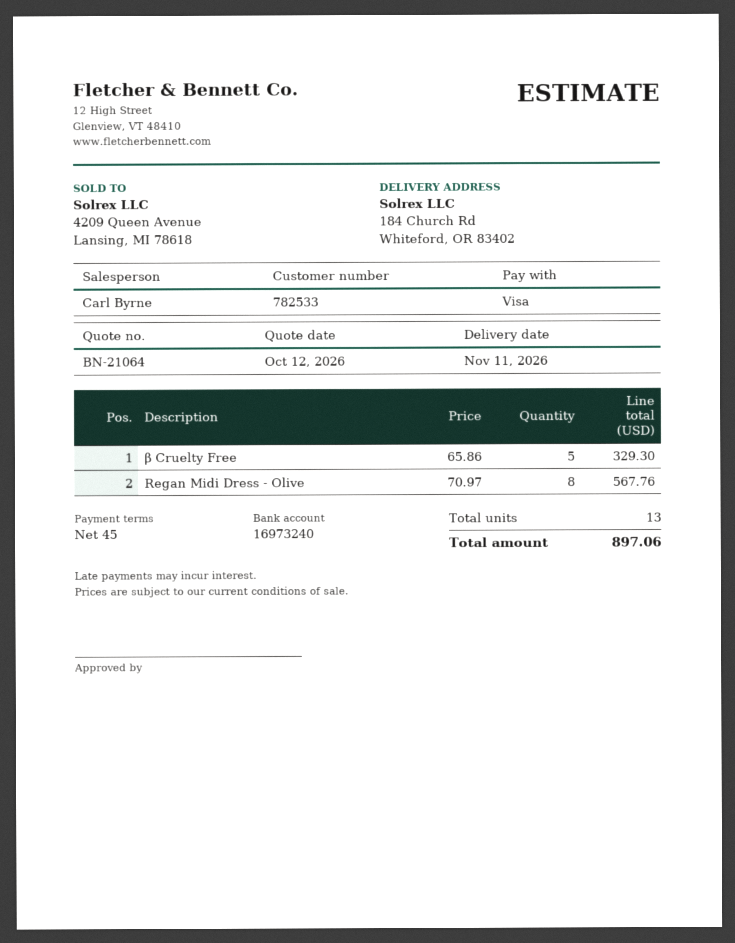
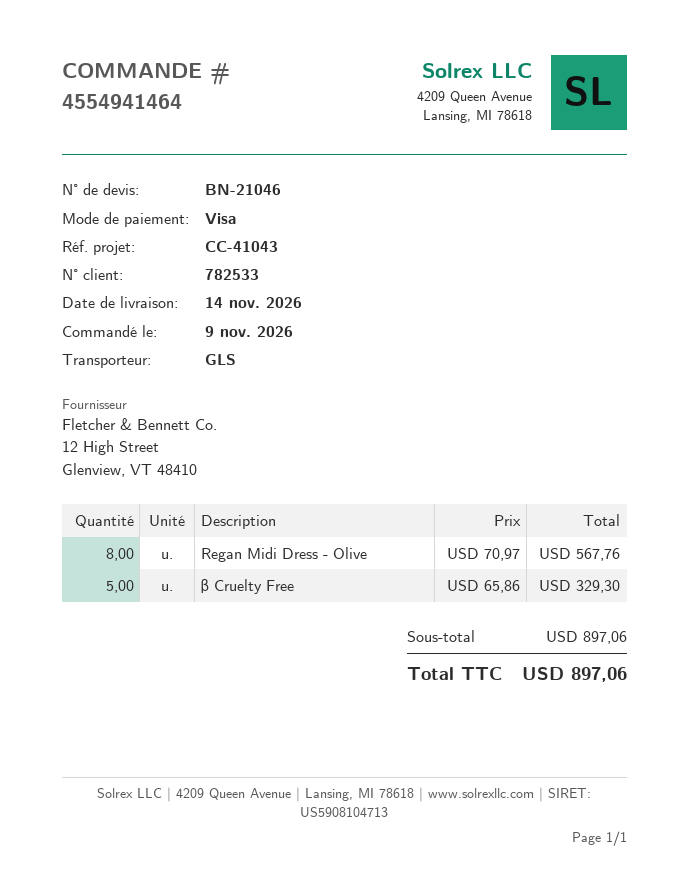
quote number: BN-21064 -> BN-21046
delivery date: 2026-11-11 -> 2026-11-14

